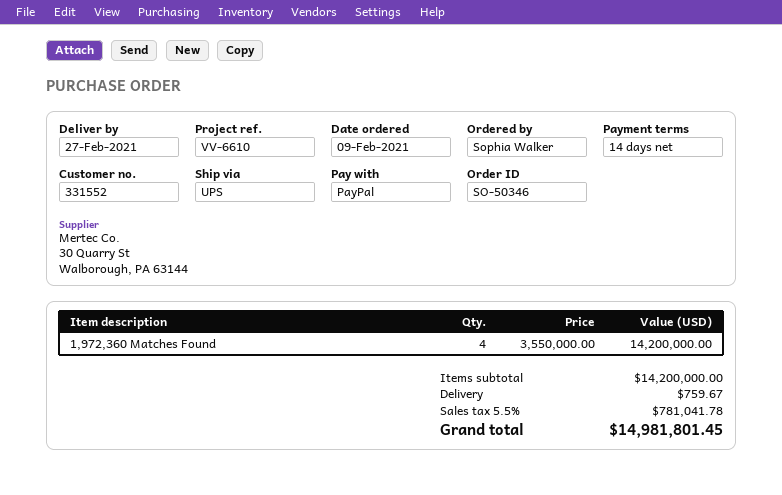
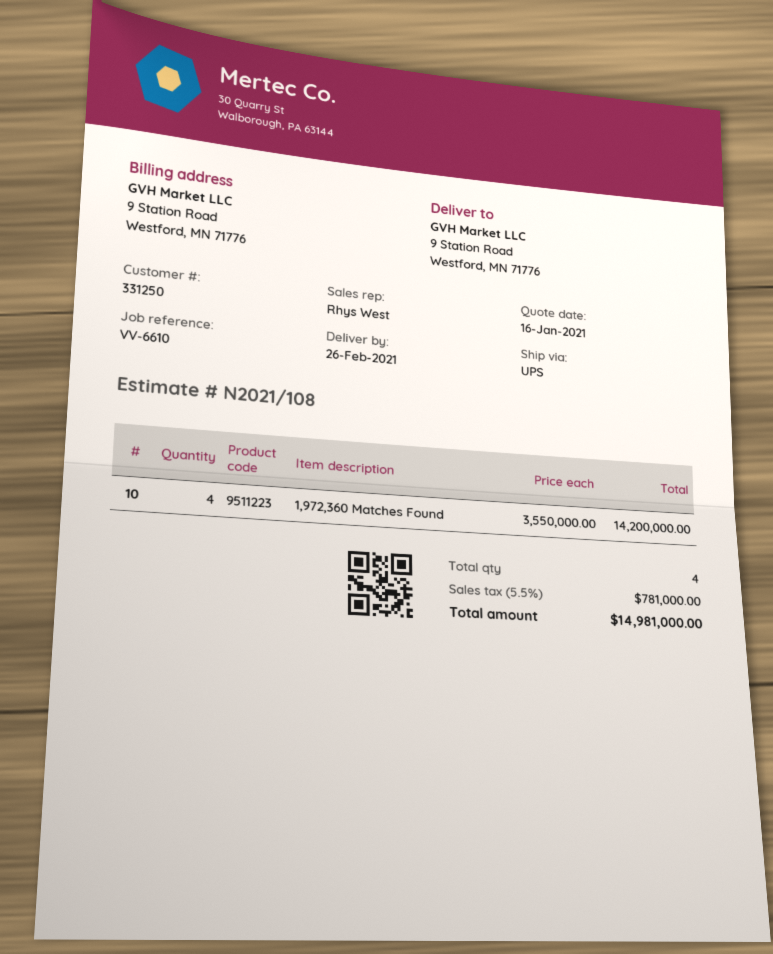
delivery date: 2021-02-27 -> 2021-02-26
customer number: 331552 -> 331250
shipping: 759.67 -> none
tax: 5.5% = 781041.78 -> 5.5% = 781000.00
total: 14981801.45 -> 14981000.00

